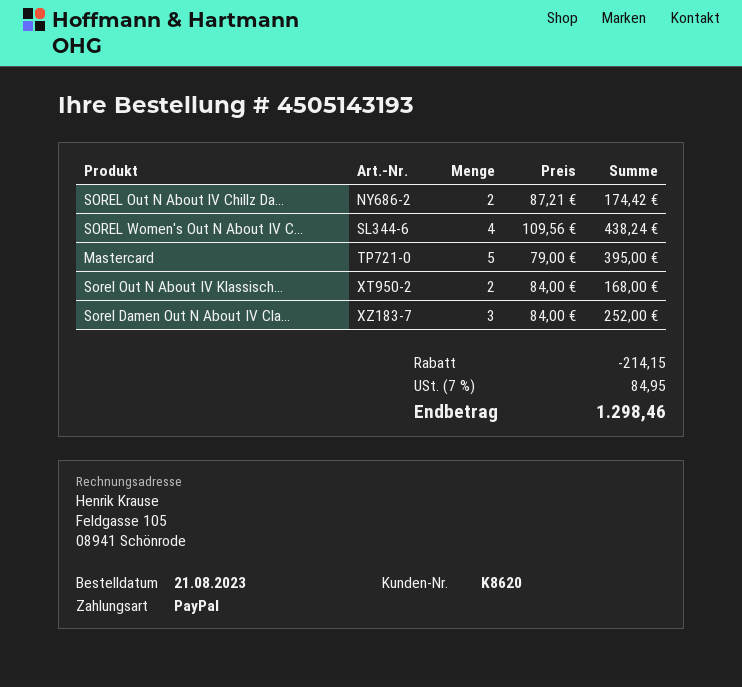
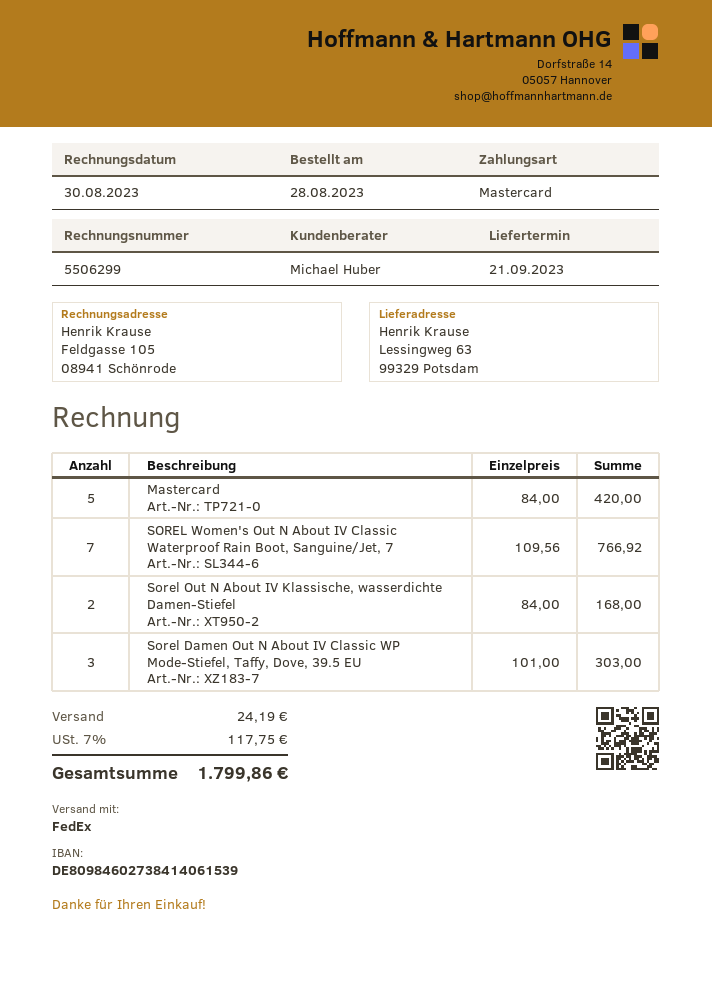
order date: 2023-08-21 -> 2023-08-28
payment method: PayPal -> Mastercard
SOREL Out N About lV Chillz Da...: 2 x 87.21 = 174.42 -> none
SOREL Women's Out N About IV C...: 4 x 109.56 = 438.24 -> 7 x 109.56 = 766.92
Mastercard: 5 x 79.00 = 395.00 -> 5 x 84.00 = 420.00
Sorel Damen Out N About IV Cla...: 3 x 84.00 = 252.00 -> 3 x 101.00 = 303.00
discount: 214.15 -> none
shipping: none -> 24.19
tax: 7% = 84.95 -> 7% = 117.75
total: 1298.46 -> 1799.86

